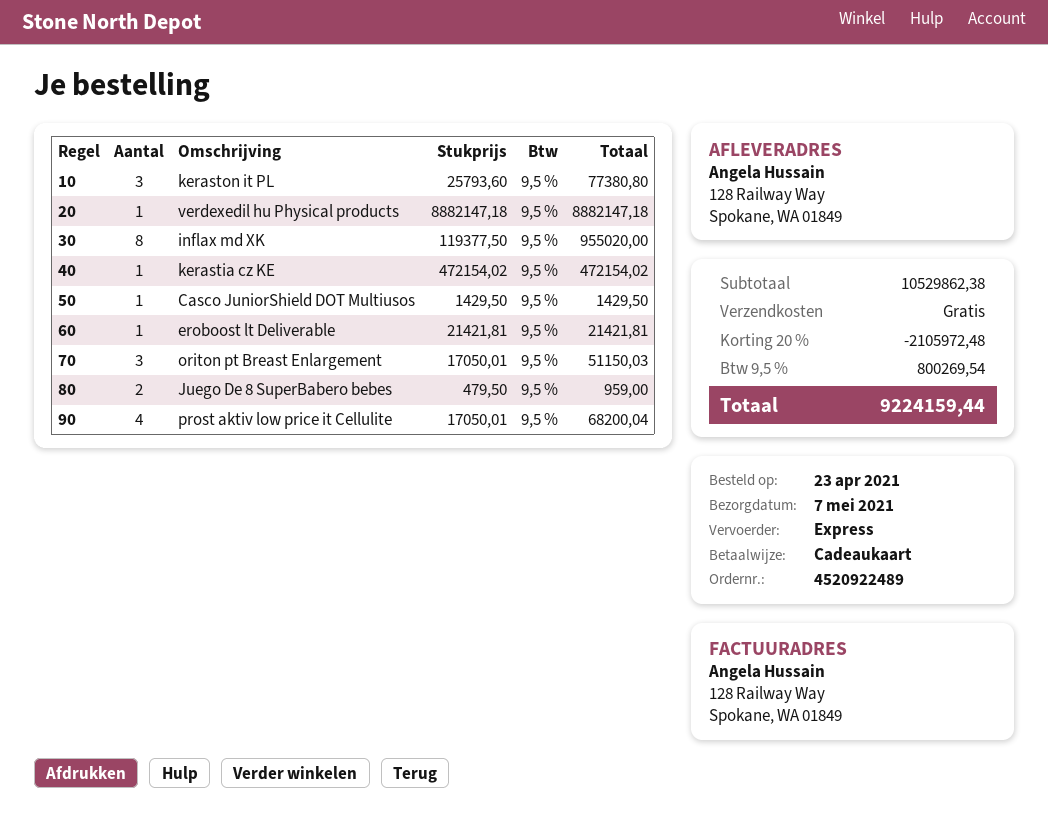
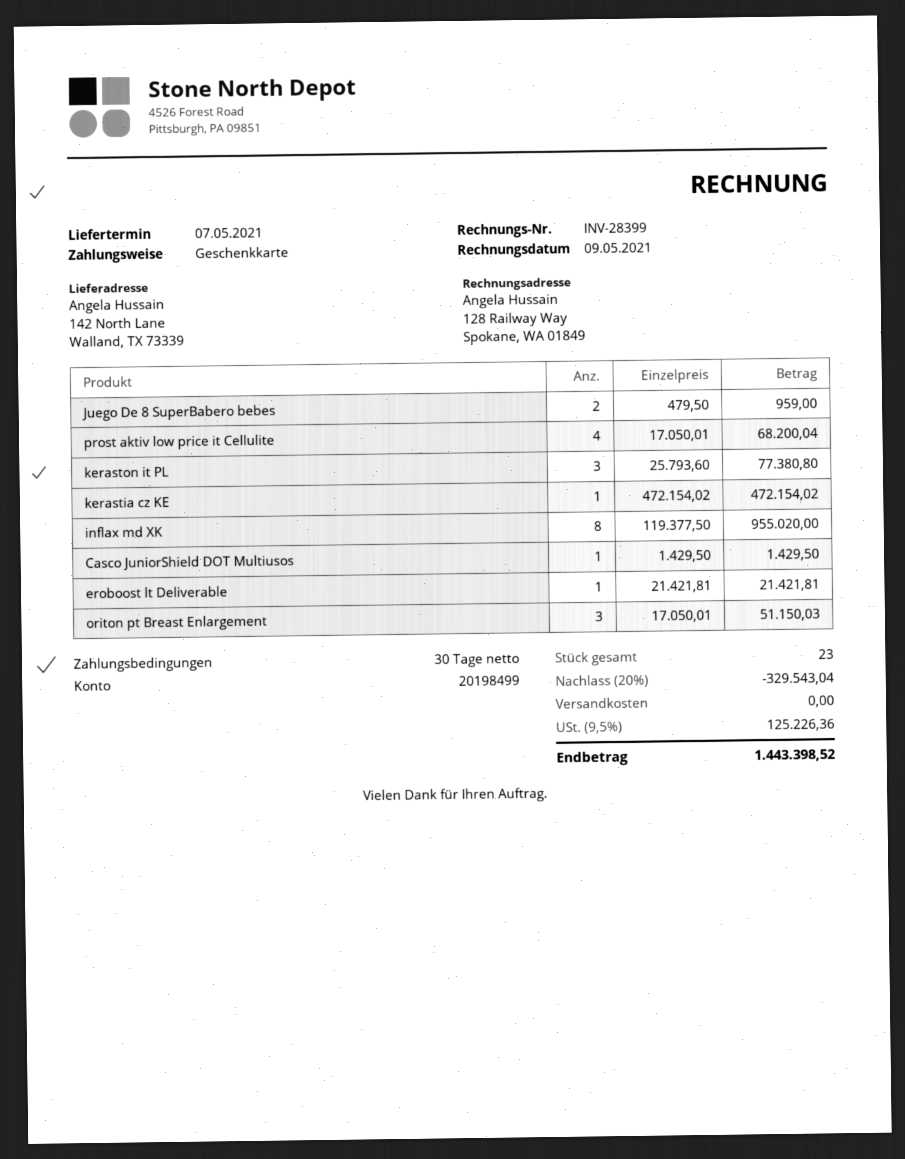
ship to: 128 Railway Way, Spokane, WA 01849 -> 142 North Lane, Walland, TX 73339
verdexedil hu Physical products: 1 x 8882147.18 = 8882147.18 -> none
discount: 20% = 2105972.48 -> 20% = 329543.04
tax: 9.5% = 800269.54 -> 9.5% = 125226.36
total: 9224159.44 -> 1443398.52

